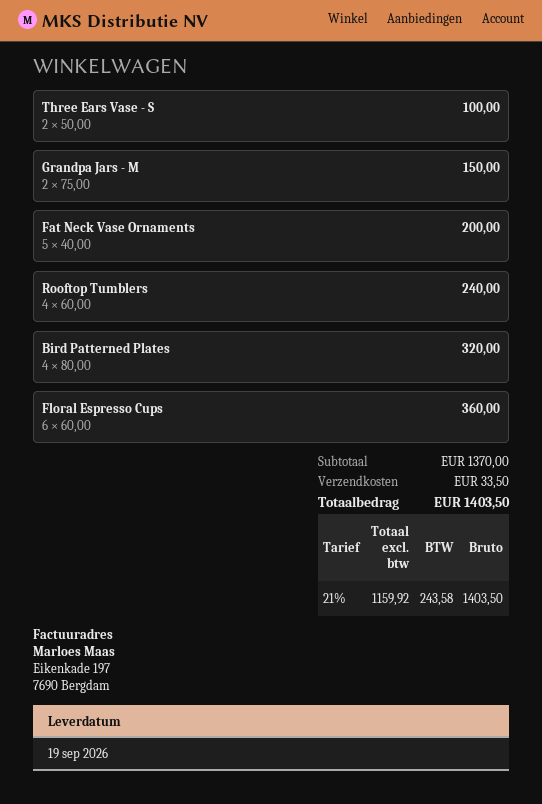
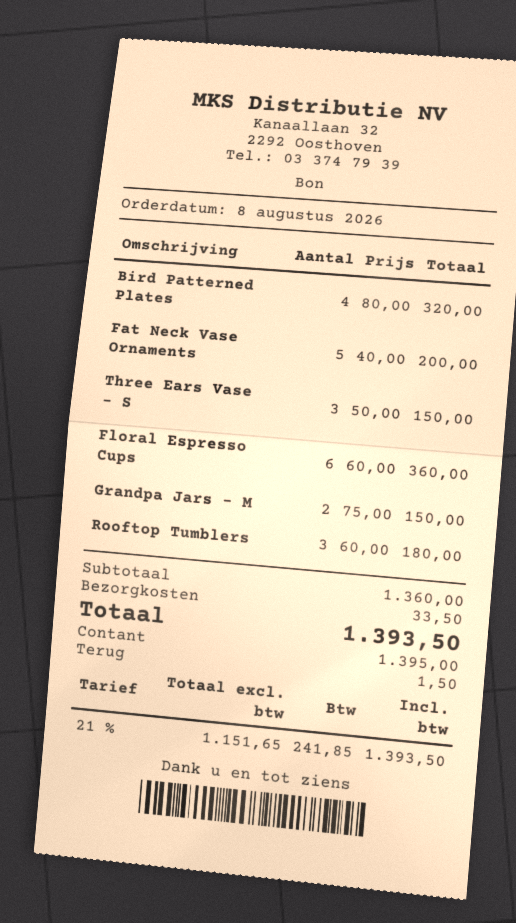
Three Ears Vase - S: 2 x 50.00 = 100.00 -> 3 x 50.00 = 150.00
Rooftop Tumblers: 4 x 60.00 = 240.00 -> 3 x 60.00 = 180.00
subtotal: 1370.00 -> 1360.00
net: 1159.92 -> 1151.65
tax: 21% = 243.58 -> 21% = 241.85
total: 1403.50 -> 1393.50

